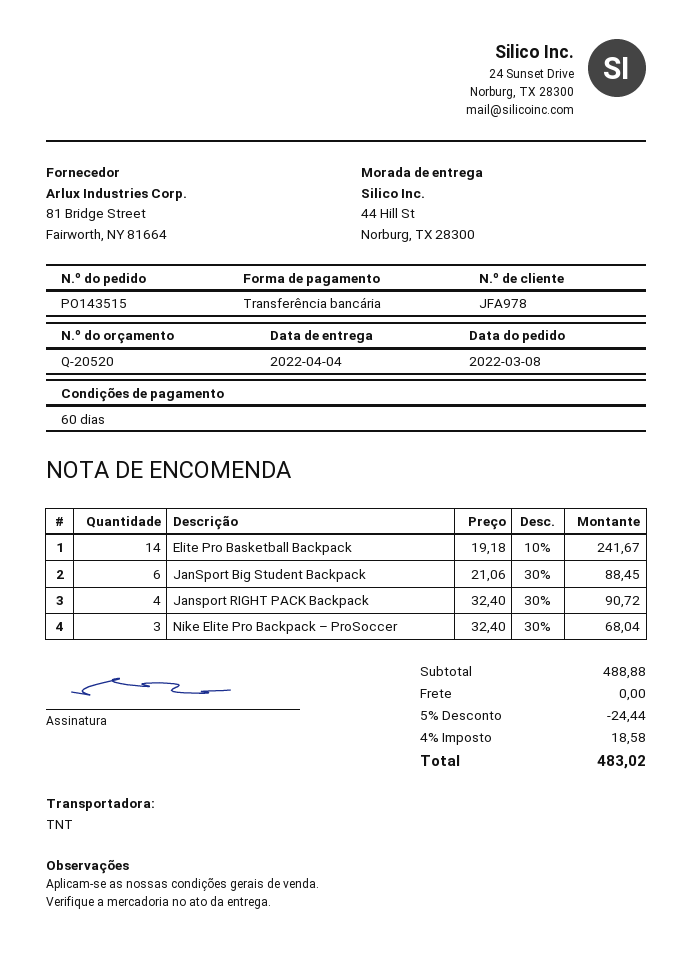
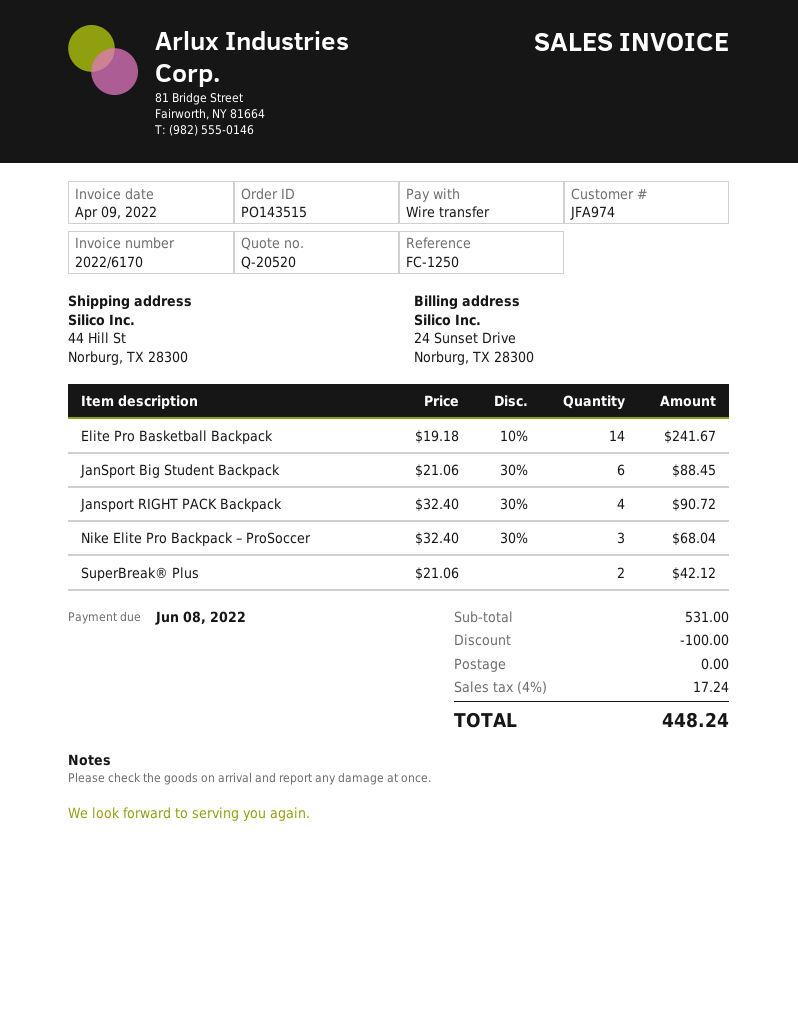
customer number: JFA978 -> JFA974
SuperBreak® Plus: none -> 2 x 21.06 = 42.12
subtotal: 488.88 -> 531.00
discount: 24.44 -> 100.00
tax: 4% = 18.58 -> 4% = 17.24
total: 483.02 -> 448.24

